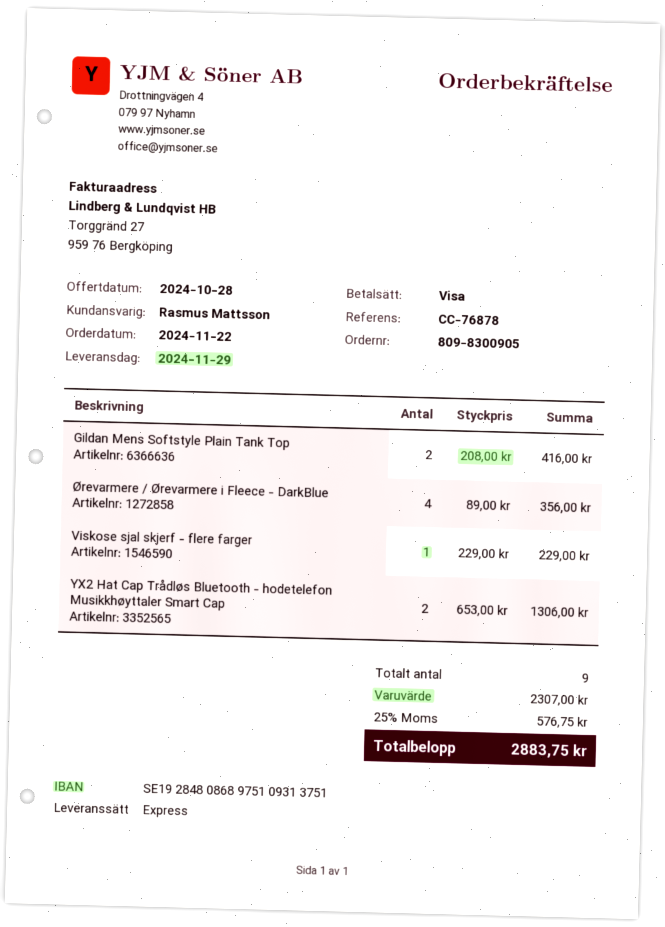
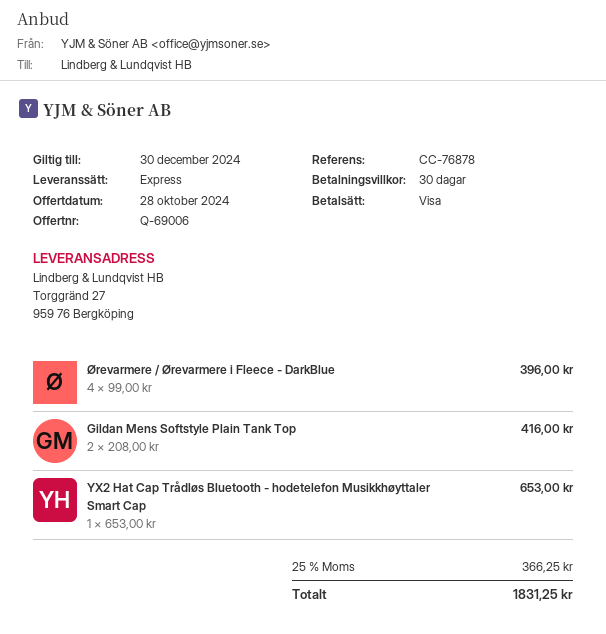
Ørevarmere / Ørevarmere i Fleece - DarkBlue: 4 x 89.00 = 356.00 -> 4 x 99.00 = 396.00
Viskose sjal skjerf - flere farger: 1 x 229.00 = 229.00 -> none
YX2 Hat Cap Trådløs Bluetooth - hodetelefon Musikkhøyttaler Smart Cap: 2 x 653.00 = 1306.00 -> 1 x 653.00 = 653.00
tax: 25% = 576.75 -> 25% = 366.25
total: 2883.75 -> 1831.25

